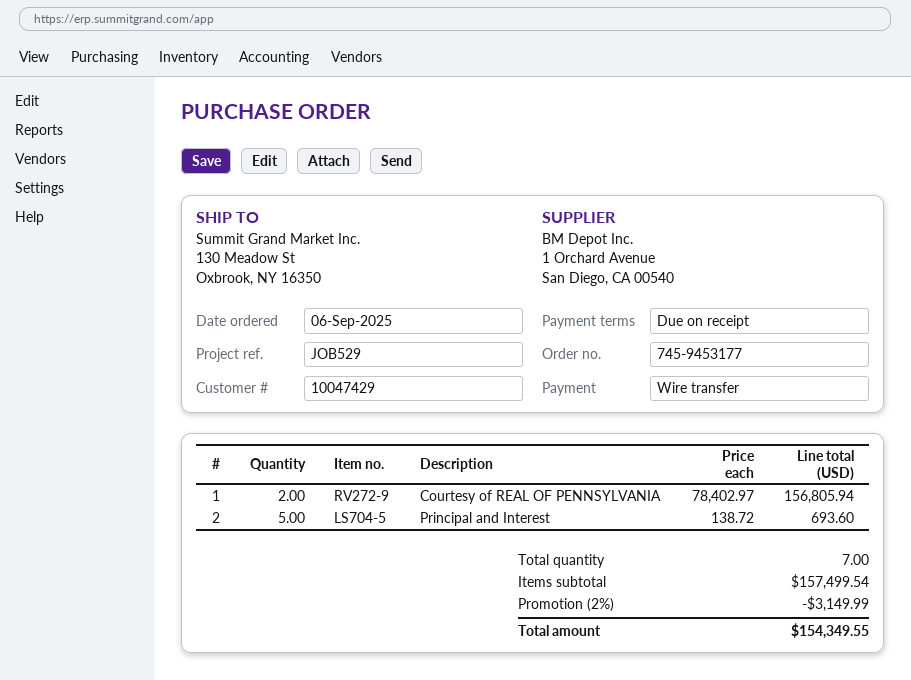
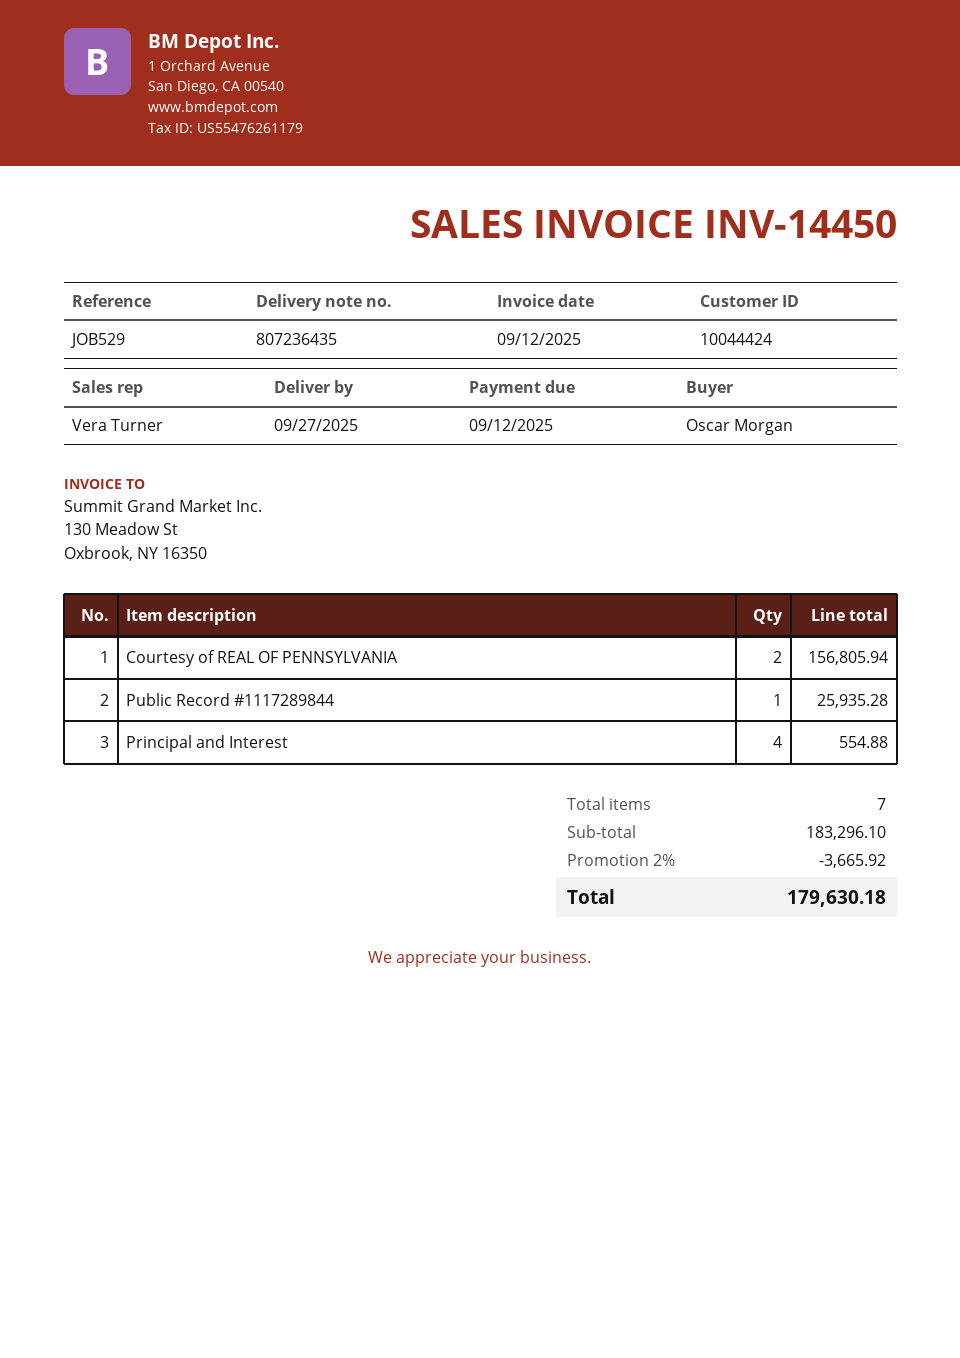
customer number: 10047429 -> 10044424
Principal and Interest: 5 for 693.60 -> 4 for 554.88
Public Record #1117289844: none -> 1 for 25935.28
subtotal: 157499.54 -> 183296.10
discount: 2% = 3149.99 -> 2% = 3665.92
total: 154349.55 -> 179630.18

